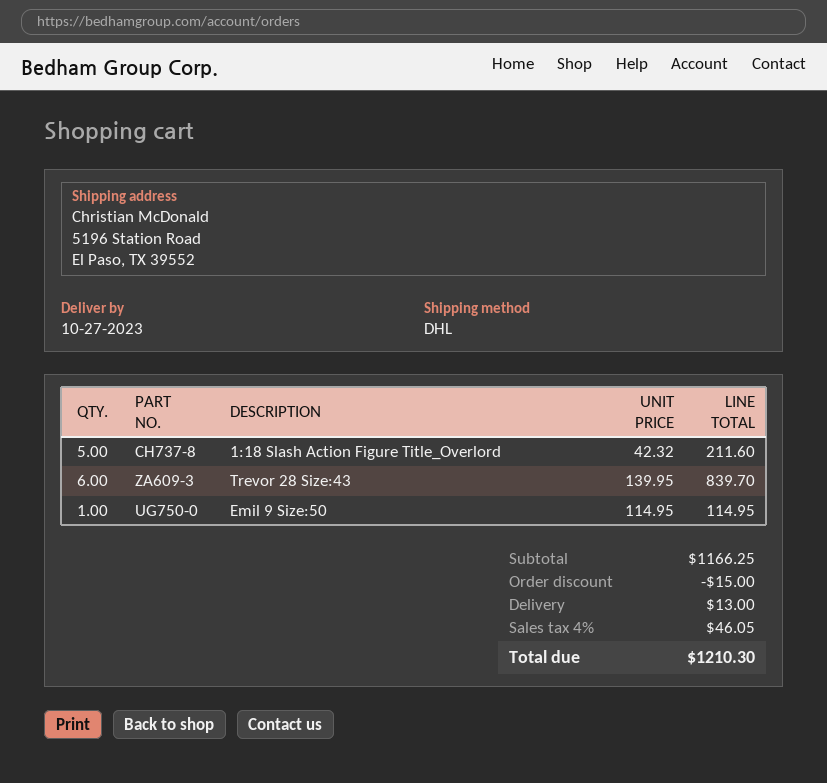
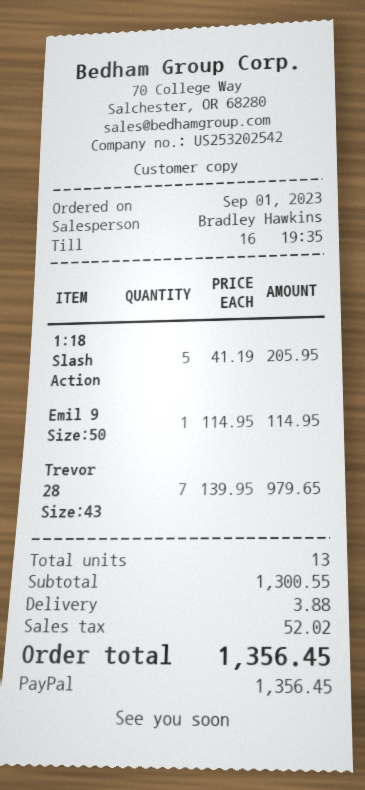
1:18 Slash Action Figure Title_Overlord: 5 x 42.32 = 211.60 -> 5 x 41.19 = 205.95
Trevor 28 Size:43: 6 x 139.95 = 839.70 -> 7 x 139.95 = 979.65
subtotal: 1166.25 -> 1300.55
discount: 15.00 -> none
shipping: 13.00 -> 3.88
tax: 46.05 -> 52.02
total: 1210.30 -> 1356.45

